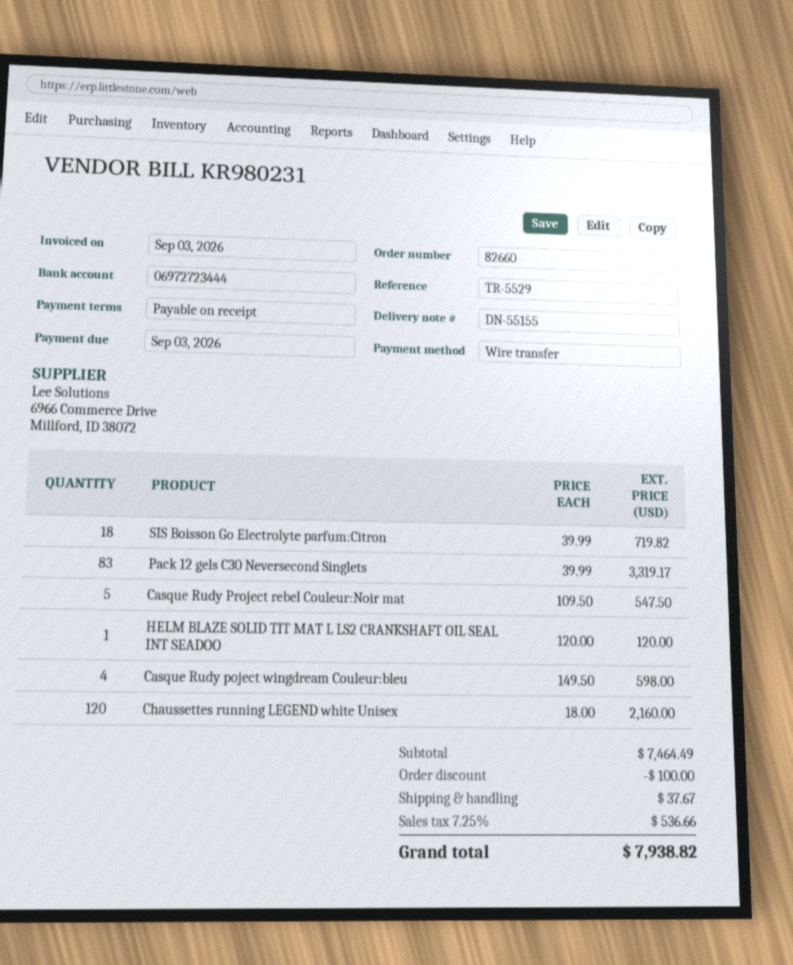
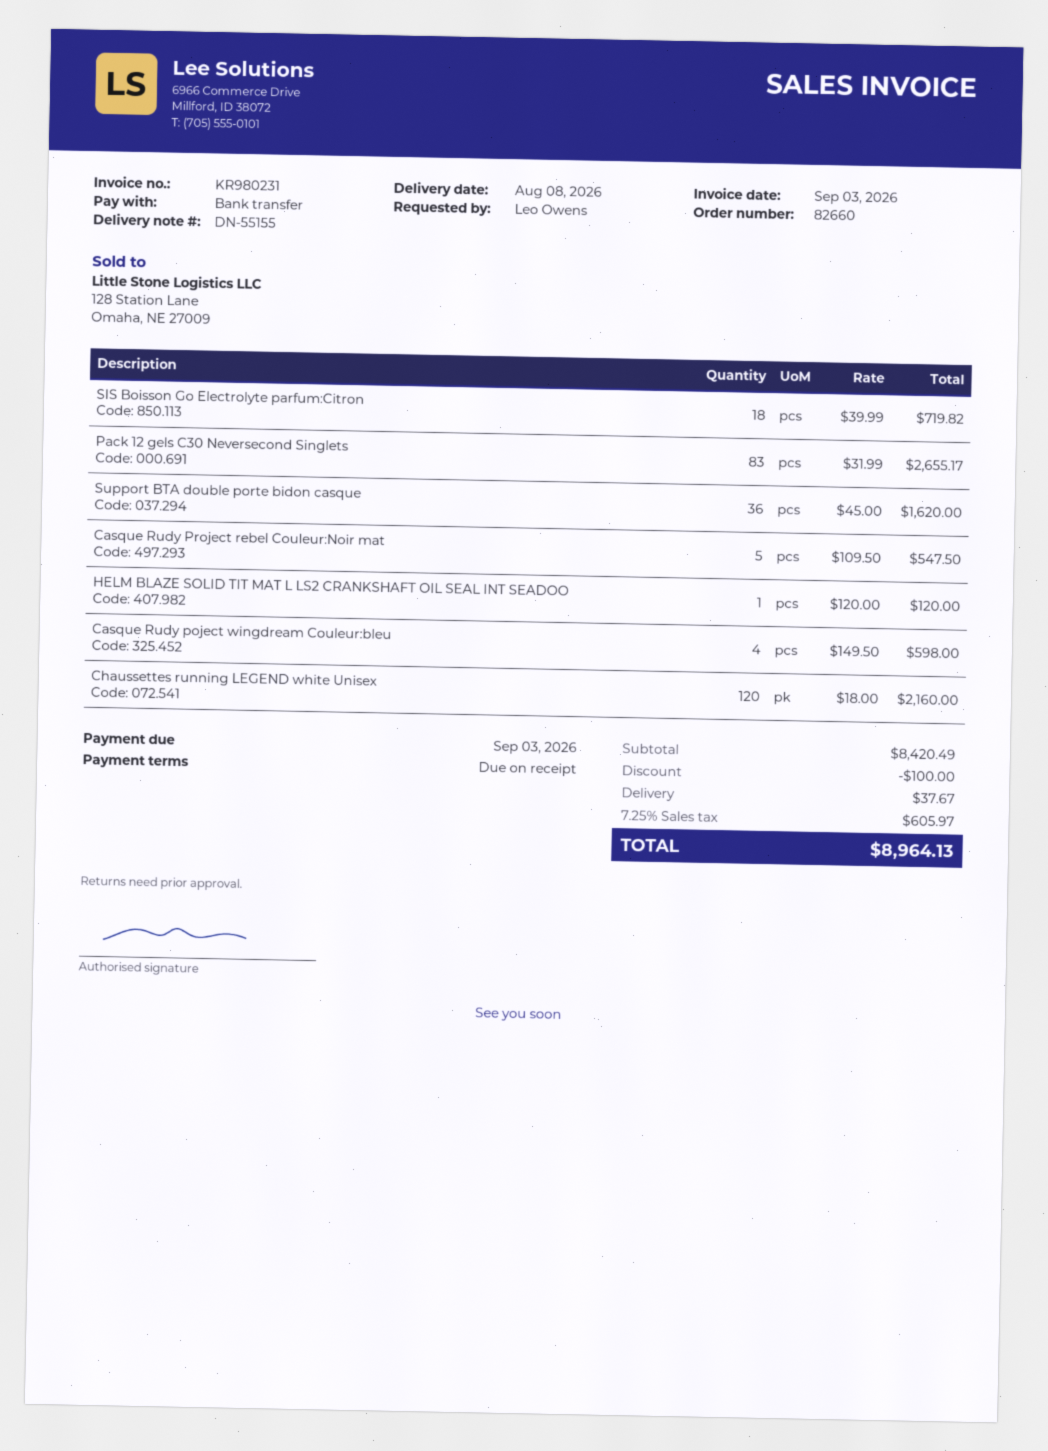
Pack 12 gels C30 Neversecond Singlets: 83 x 39.99 = 3319.17 -> 83 x 31.99 = 2655.17
Support BTA double porte bidon casque: none -> 36 x 45.00 = 1620.00
subtotal: 7464.49 -> 8420.49
tax: 7.25% = 536.66 -> 7.25% = 605.97
total: 7938.82 -> 8964.13

